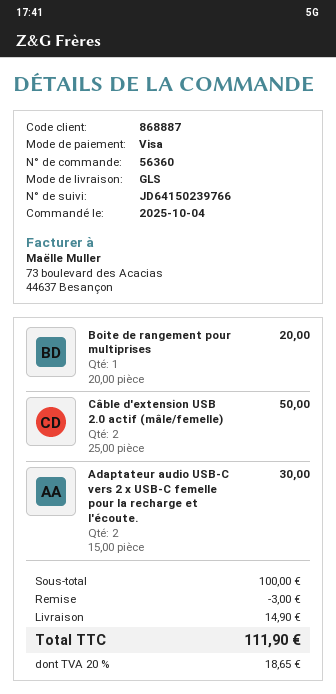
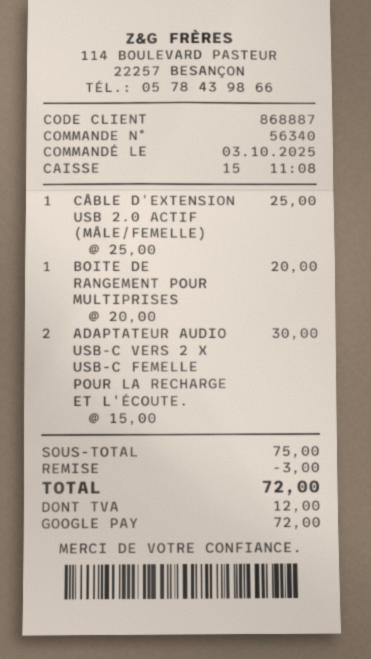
order number: 56360 -> 56340
order date: 2025-10-04 -> 2025-10-03
payment method: Visa -> Google Pay
Câble d'extension USB 2.0 actif (mâle/femelle): 2 x 25.00 = 50.00 -> 1 x 25.00 = 25.00
subtotal: 100.00 -> 75.00
shipping: 14.90 -> none
tax: 18.65 -> 12.00
total: 111.90 -> 72.00

